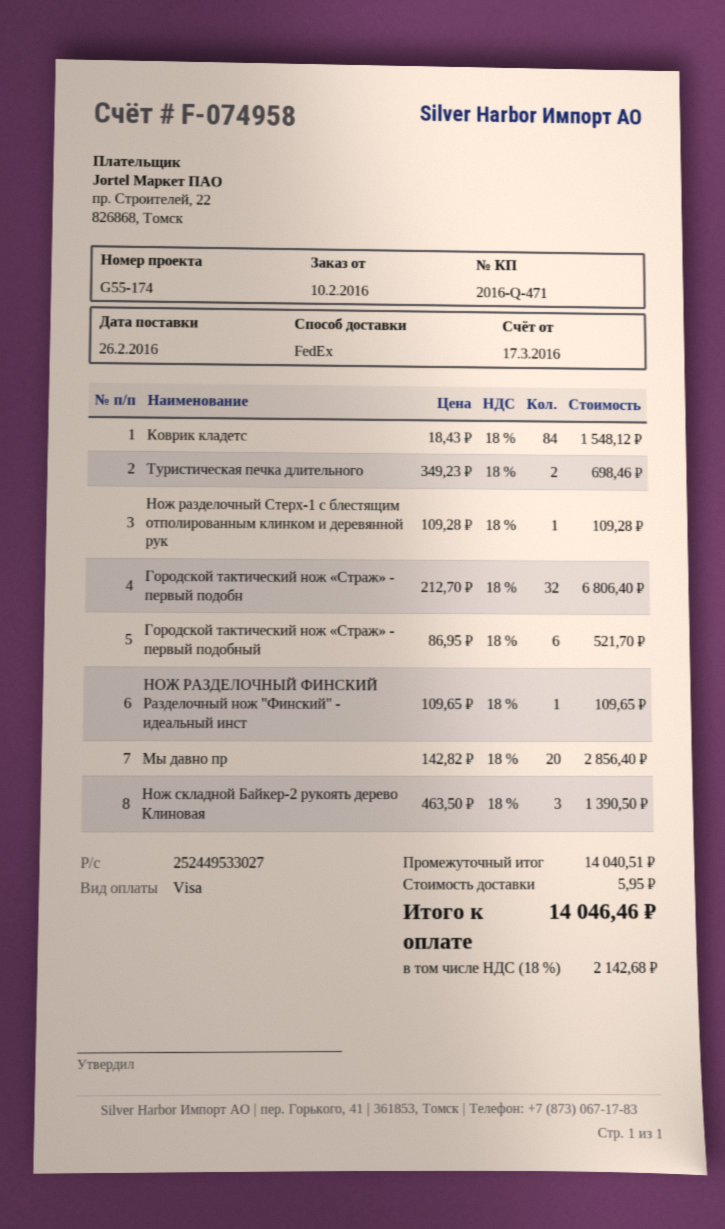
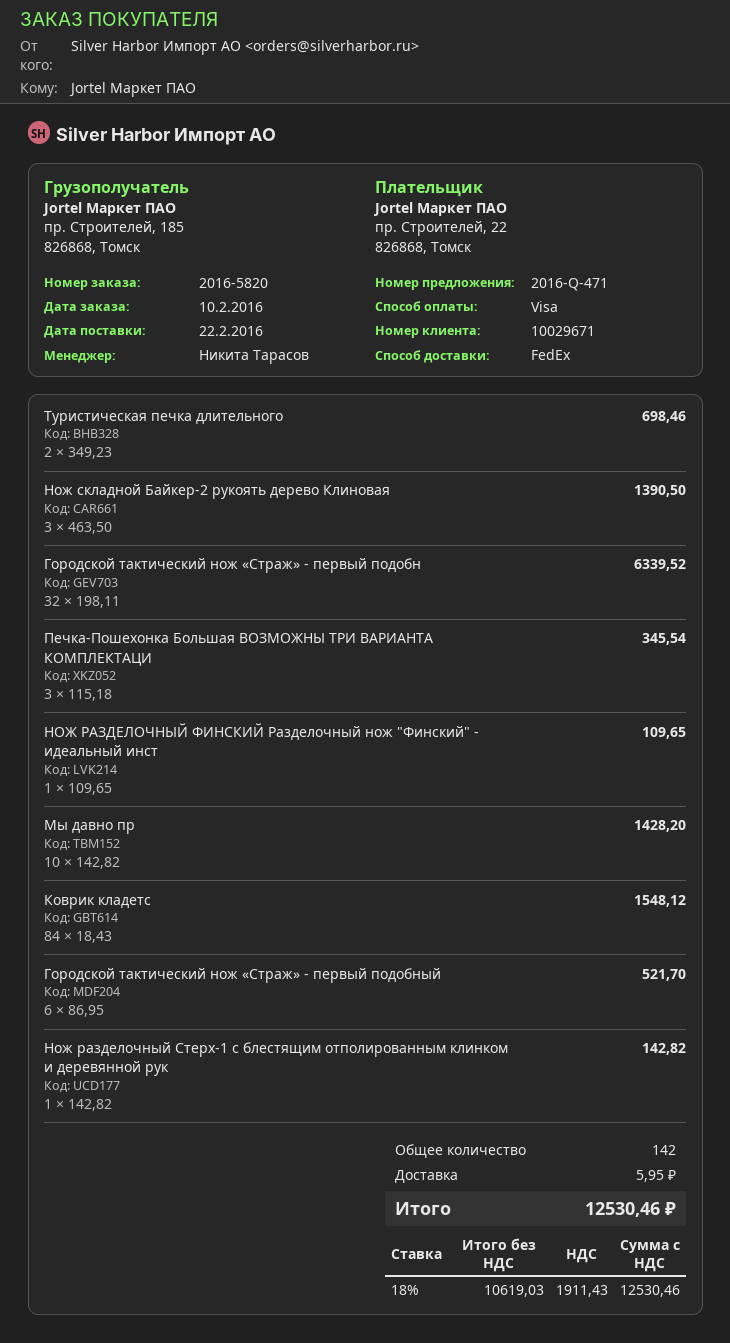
delivery date: 2016-02-26 -> 2016-02-22
Нож разделочный Стерх-1 с блестящим отполированным клинком и деревянной рук: 1 x 109.28 = 109.28 -> 1 x 142.82 = 142.82
Городской тактический нож «Страж» - первый подобн: 32 x 212.70 = 6806.40 -> 32 x 198.11 = 6339.52
Мы давно пр: 20 x 142.82 = 2856.40 -> 10 x 142.82 = 1428.20
Печка-Пошехонка Большая ВОЗМОЖНЫ ТРИ ВАРИАНТА КОМПЛЕКТАЦИ: none -> 3 x 115.18 = 345.54
tax: 18% = 2142.68 -> 18% = 1911.43
total: 14046.46 -> 12530.46

